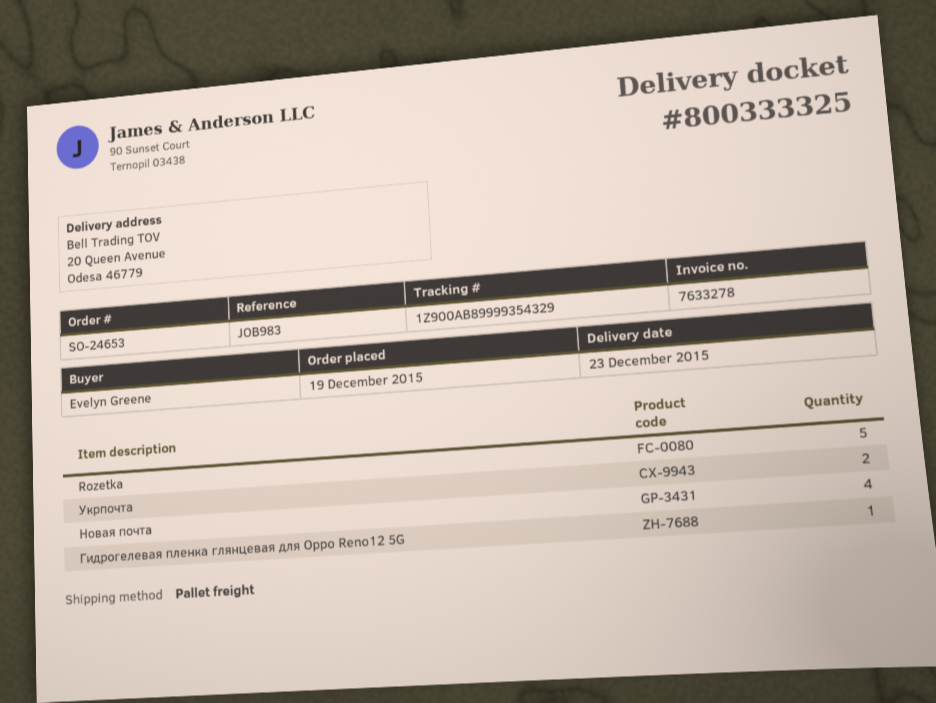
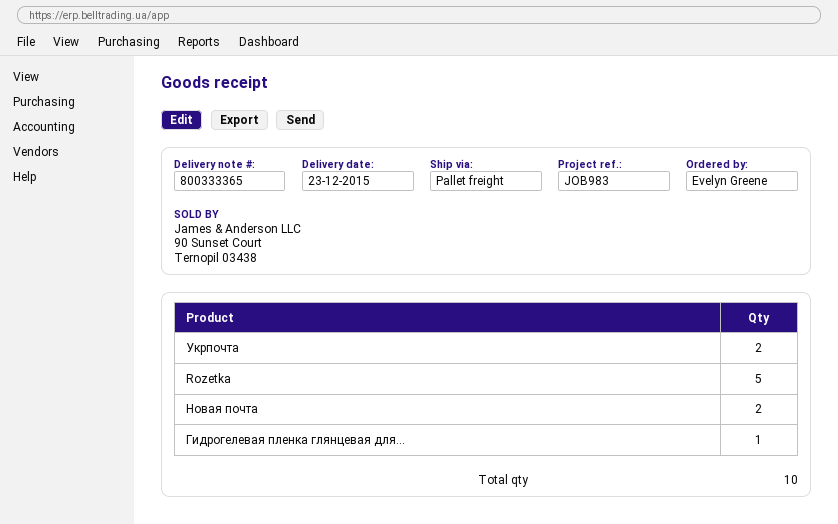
delivery note number: 800333325 -> 800333365
Новая почта: 4 -> 2

